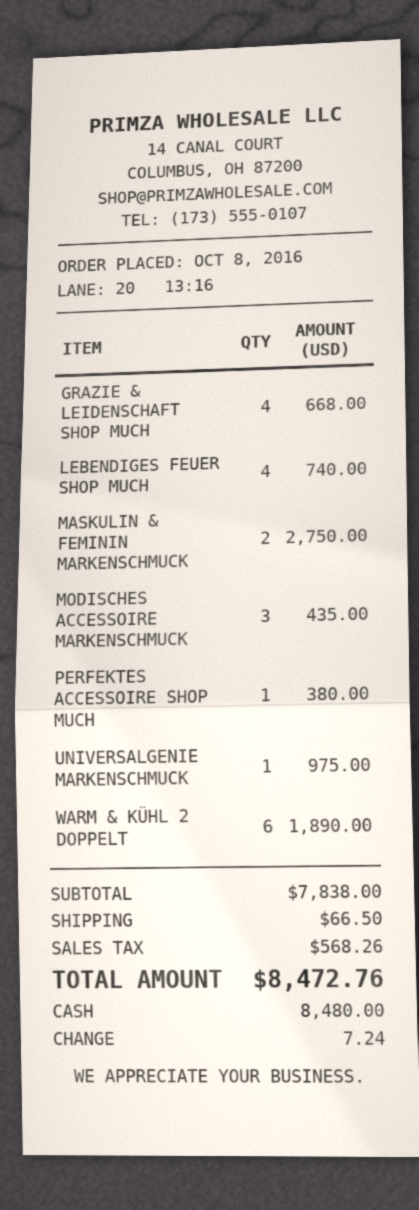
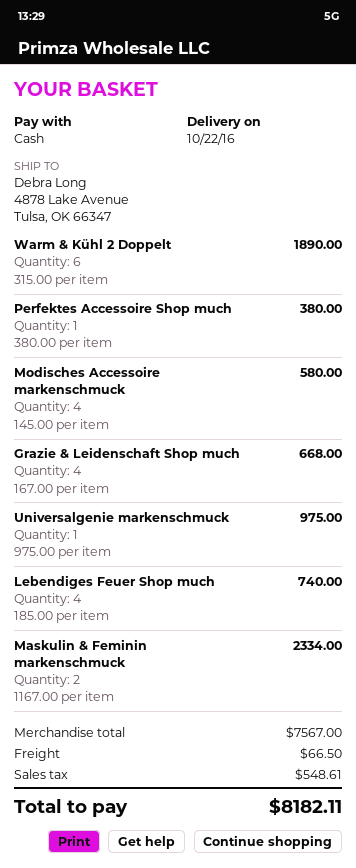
MASKULIN & FEMININ MARKENSCHMUCK: 2 for 2750.00 -> 2 for 2334.00
MODISCHES ACCESSOIRE MARKENSCHMUCK: 3 for 435.00 -> 4 for 580.00
subtotal: 7838.00 -> 7567.00
tax: 568.26 -> 548.61
total: 8472.76 -> 8182.11

